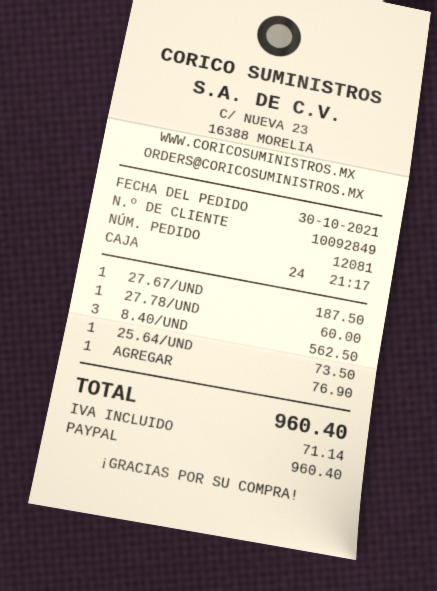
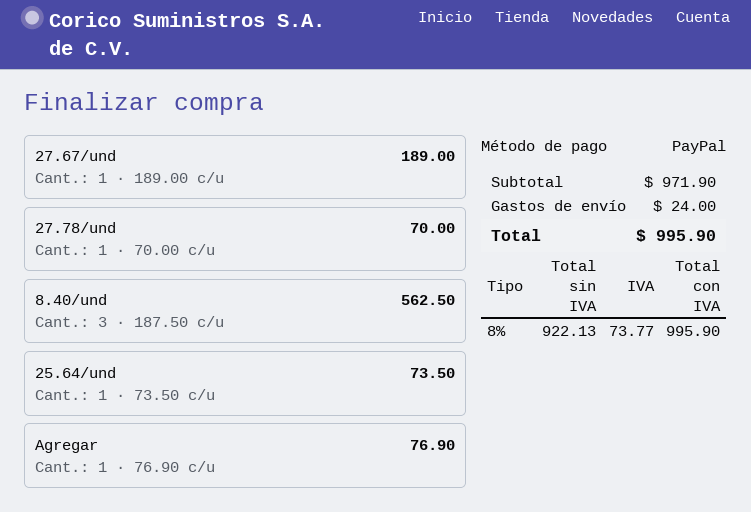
27.67/UND: 1 for 187.50 -> 1 for 189.00
27.78/UND: 1 for 60.00 -> 1 for 70.00
shipping: none -> 24.00
tax: 71.14 -> 73.77
total: 960.40 -> 995.90

